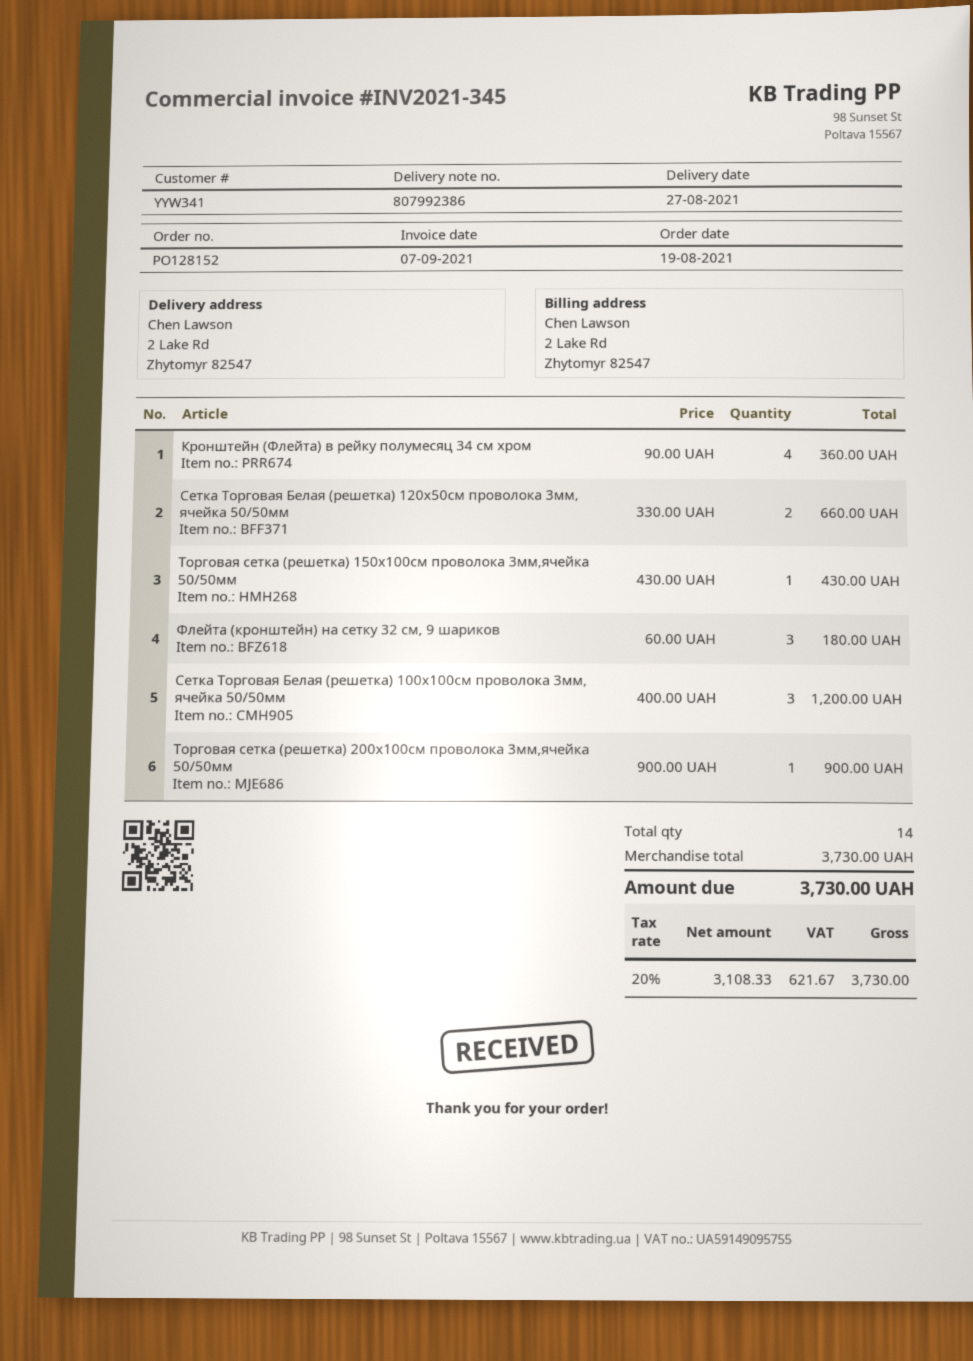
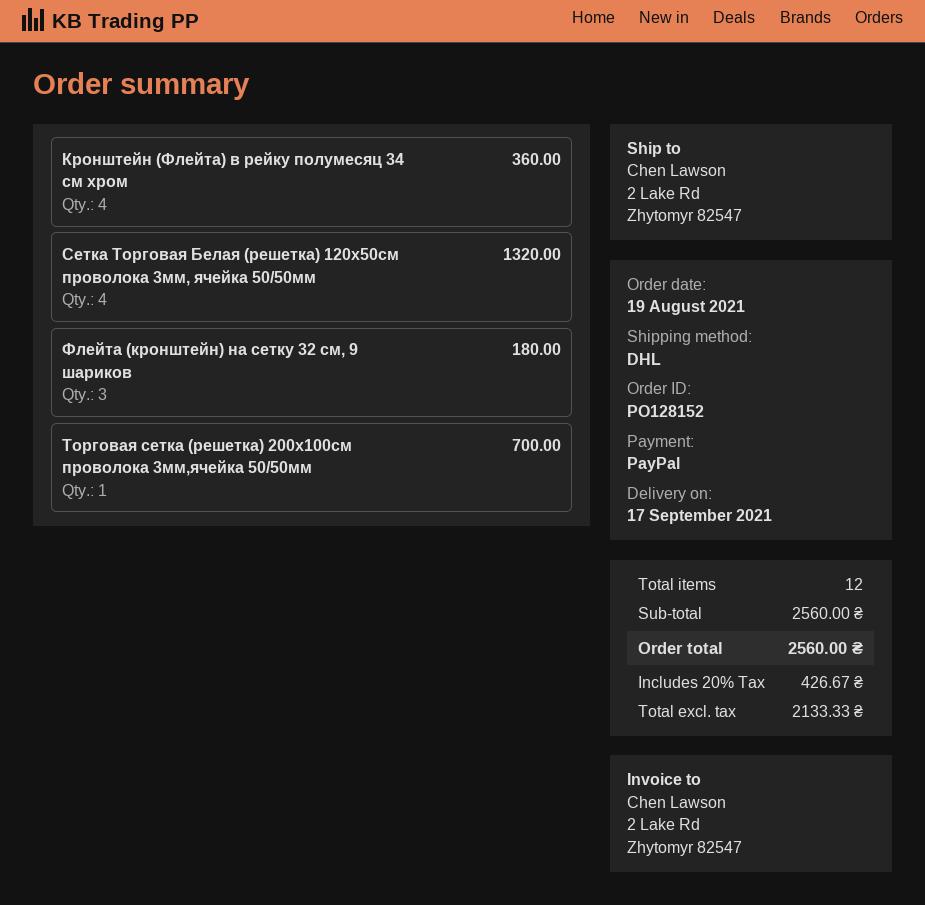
delivery date: 2021-08-27 -> 2021-09-17
Сетка Торговая Белая (решетка) 120х50см проволока 3мм, ячейка 50/50мм: 2 for 660.00 -> 4 for 1320.00
Торговая сетка (решетка) 150х100см проволока 3мм,ячейка 50/50мм: 1 for 430.00 -> none
Сетка Торговая Белая (решетка) 100х100см проволока 3мм, ячейка 50/50мм: 3 for 1200.00 -> none
Торговая сетка (решетка) 200х100см проволока 3мм,ячейка 50/50мм: 1 for 900.00 -> 1 for 700.00
total quantity: 14 -> 12
subtotal: 3730.00 -> 2560.00
net: 3108.33 -> 2133.33
tax: 20% = 621.67 -> 20% = 426.67
total: 3730.00 -> 2560.00

